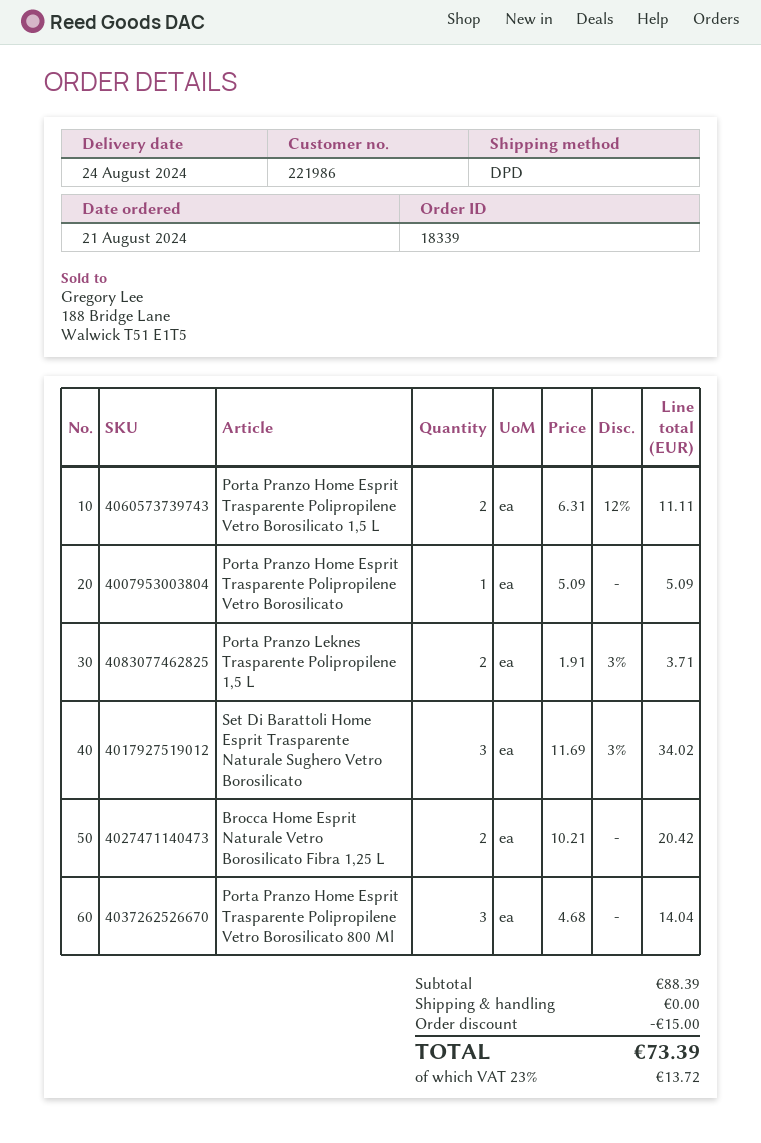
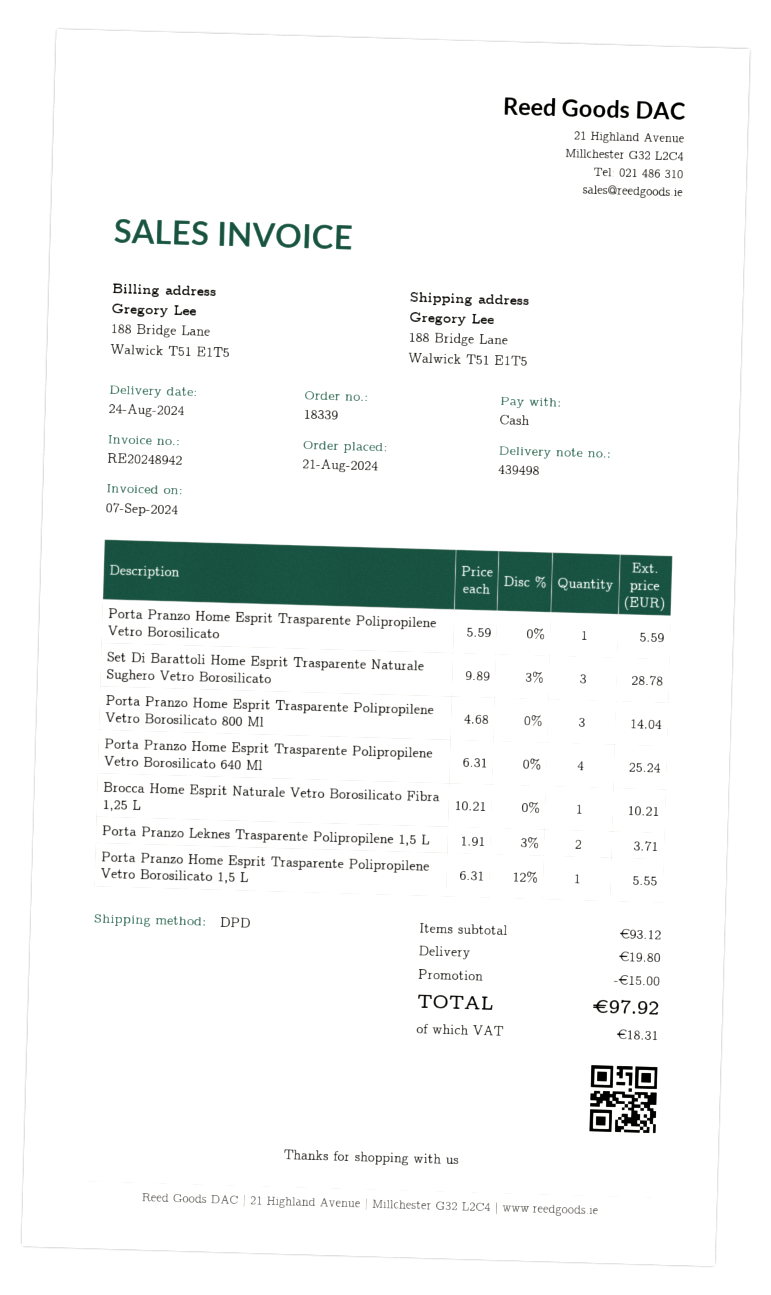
Porta Pranzo Home Esprit Trasparente Polipropilene Vetro Borosilicato 1,5 L: 2 x 6.31 - 12% = 11.11 -> 1 x 6.31 - 12% = 5.55
Porta Pranzo Home Esprit Trasparente Polipropilene Vetro Borosilicato: 1 x 5.09 = 5.09 -> 1 x 5.59 = 5.59
Set Di Barattoli Home Esprit Trasparente Naturale Sughero Vetro Borosilicato: 3 x 11.69 - 3% = 34.02 -> 3 x 9.89 - 3% = 28.78
Brocca Home Esprit Naturale Vetro Borosilicato Fibra 1,25 L: 2 x 10.21 = 20.42 -> 1 x 10.21 = 10.21
Porta Pranzo Home Esprit Trasparente Polipropilene Vetro Borosilicato 640 Ml: none -> 4 x 6.31 = 25.24
subtotal: 88.39 -> 93.12
shipping: 0.00 -> 19.80
tax: 13.72 -> 18.31
total: 73.39 -> 97.92

